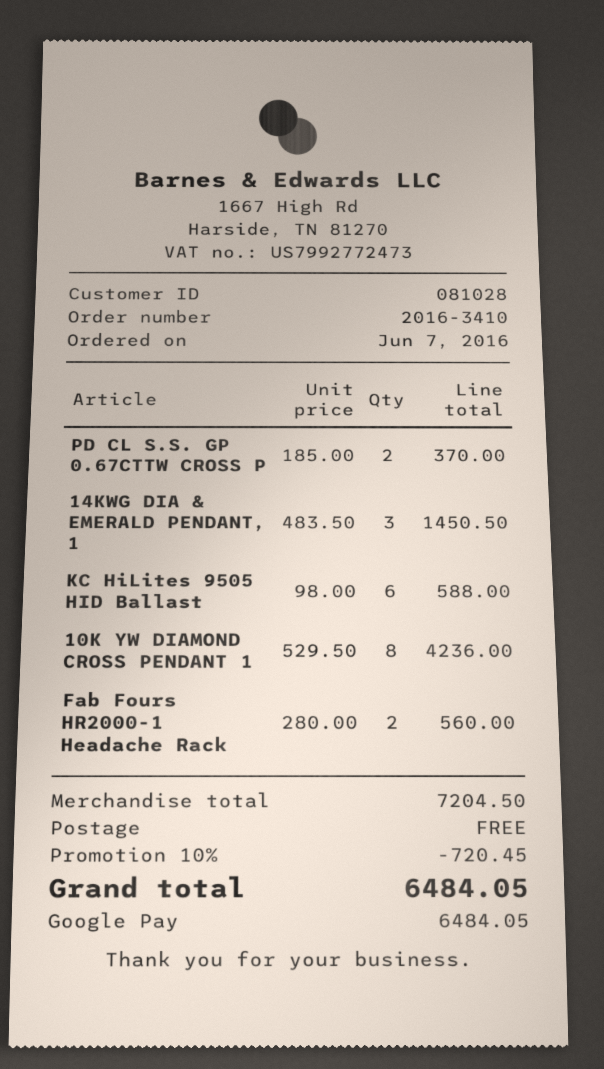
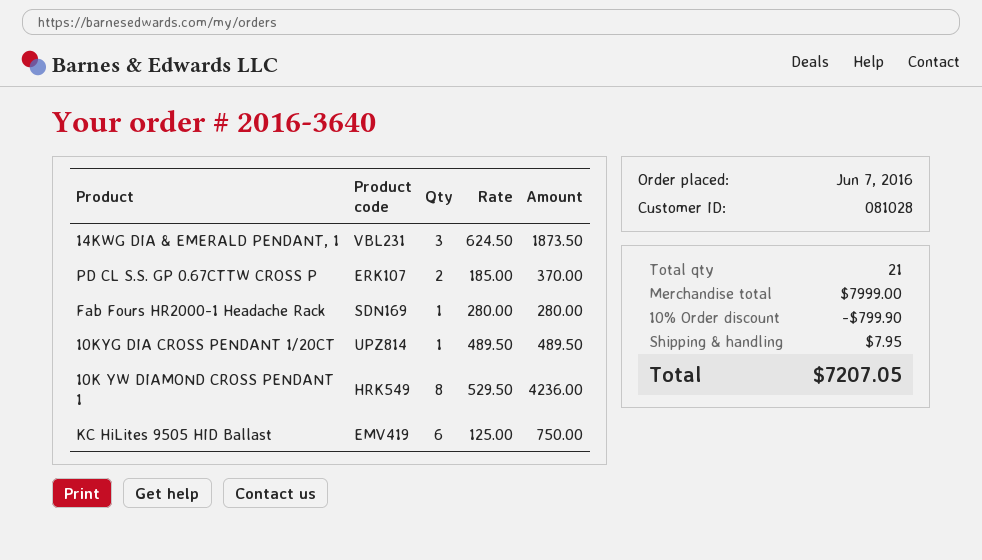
order number: 2016-3410 -> 2016-3640
14KWG DIA & EMERALD PENDANT, 1: 3 x 483.50 = 1450.50 -> 3 x 624.50 = 1873.50
KC HiLites 9505 HID Ballast: 6 x 98.00 = 588.00 -> 6 x 125.00 = 750.00
Fab Fours HR2000-1 Headache Rack: 2 x 280.00 = 560.00 -> 1 x 280.00 = 280.00
10KYG DIA CROSS PENDANT 1/20CT: none -> 1 x 489.50 = 489.50
subtotal: 7204.50 -> 7999.00
discount: 10% = 720.45 -> 10% = 799.90
shipping: 0.00 -> 7.95
total: 6484.05 -> 7207.05

